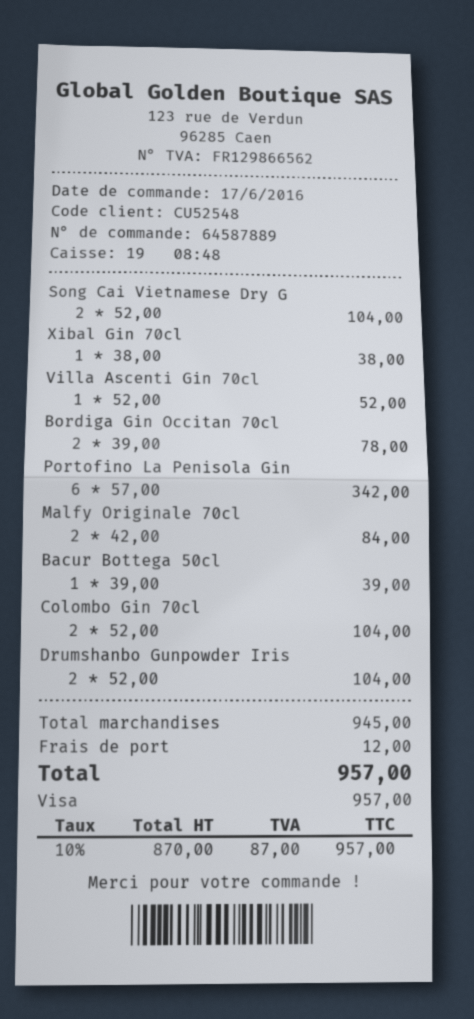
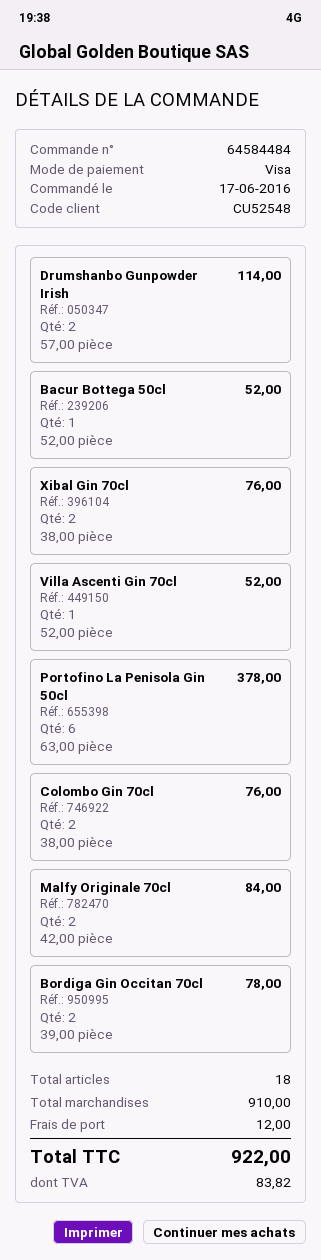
order number: 64587889 -> 64584484
Song Cai Vietnamese Dry G: 2 x 52.00 = 104.00 -> none
Xibal Gin 70cl: 1 x 38.00 = 38.00 -> 2 x 38.00 = 76.00
Portofino La Penisola Gin: 6 x 57.00 = 342.00 -> 6 x 63.00 = 378.00
Bacur Bottega 50cl: 1 x 39.00 = 39.00 -> 1 x 52.00 = 52.00
Colombo Gin 70cl: 2 x 52.00 = 104.00 -> 2 x 38.00 = 76.00
Drumshanbo Gunpowder Iris: 2 x 52.00 = 104.00 -> 2 x 57.00 = 114.00
subtotal: 945.00 -> 910.00
tax: 87.00 -> 83.82
total: 957.00 -> 922.00

